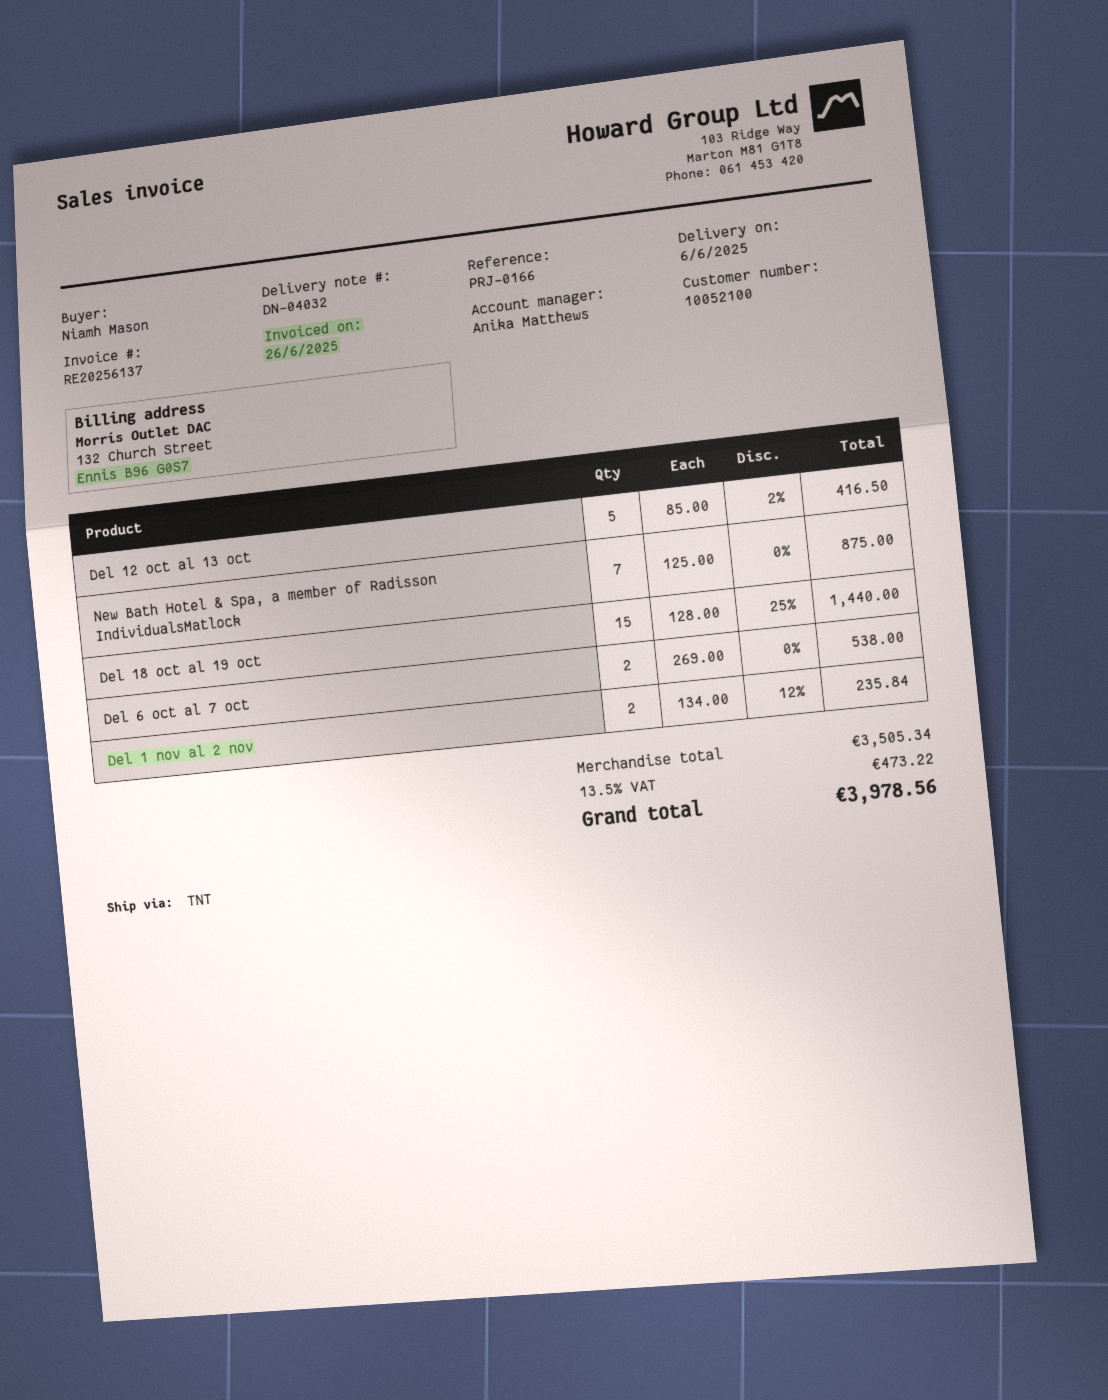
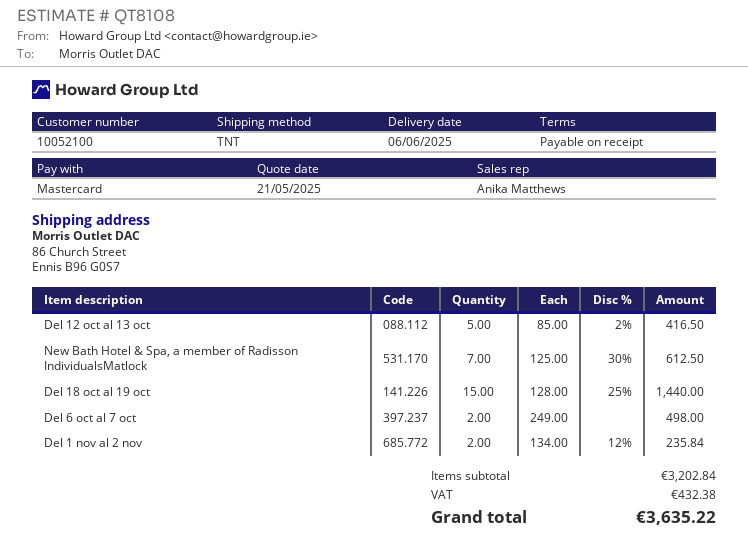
New Bath Hotel & Spa, a member of Radisson IndividualsMatlock: 7 x 125.00 = 875.00 -> 7 x 125.00 - 30% = 612.50
Del 6 oct al 7 oct: 2 x 269.00 = 538.00 -> 2 x 249.00 = 498.00
subtotal: 3505.34 -> 3202.84
tax: 473.22 -> 432.38
total: 3978.56 -> 3635.22

